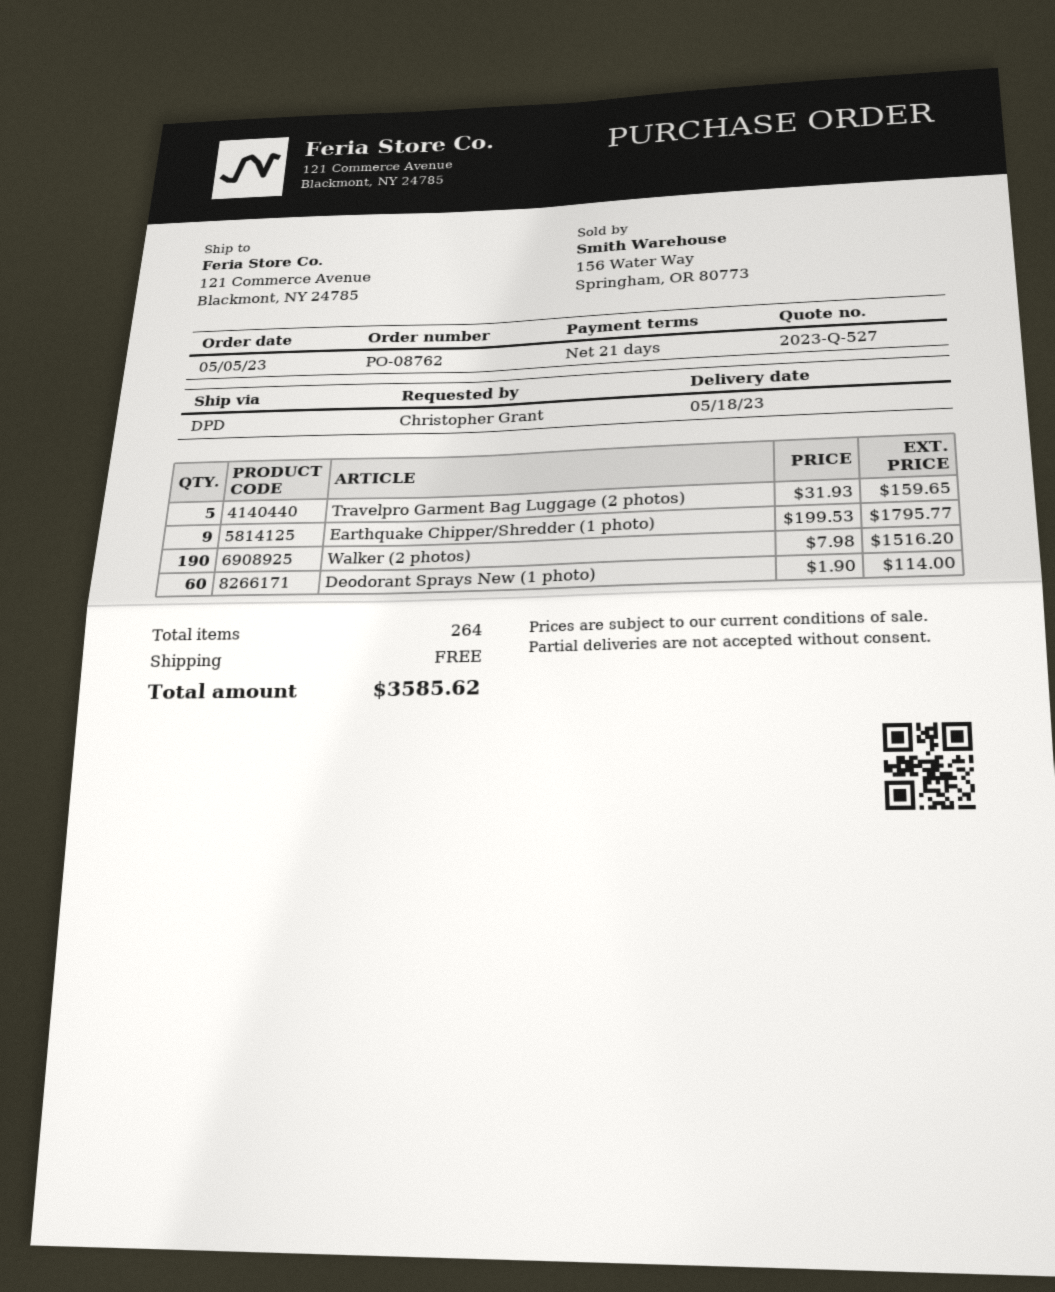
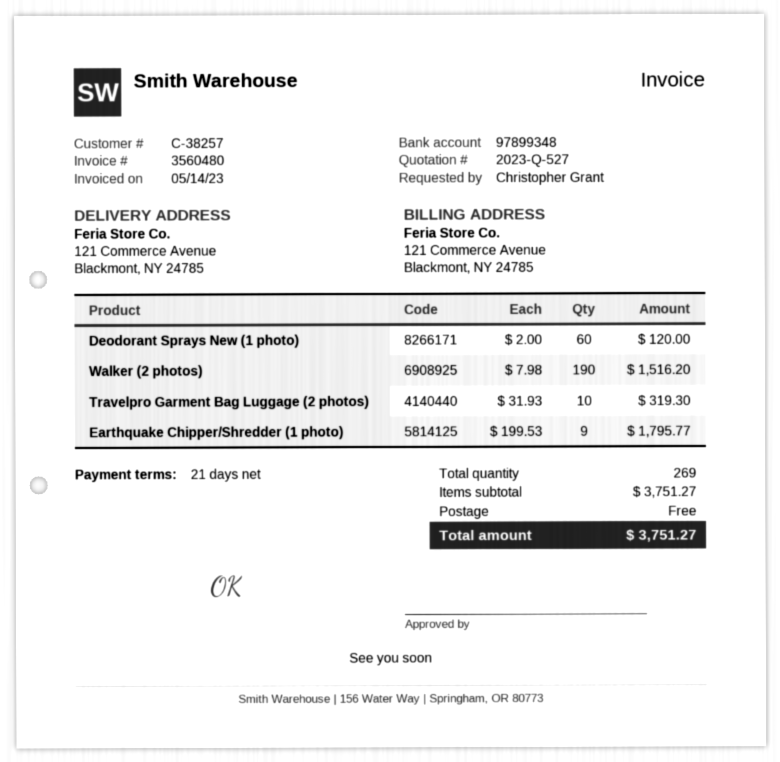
Travelpro Garment Bag Luggage (2 photos): 5 x 31.93 = 159.65 -> 10 x 31.93 = 319.30
Deodorant Sprays New (1 photo): 60 x 1.90 = 114.00 -> 60 x 2.00 = 120.00
total quantity: 264 -> 269
total: 3585.62 -> 3751.27

